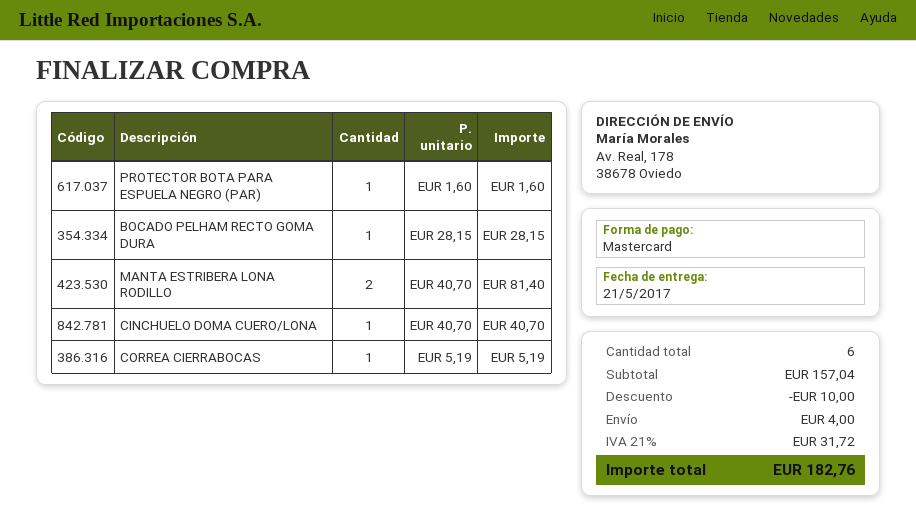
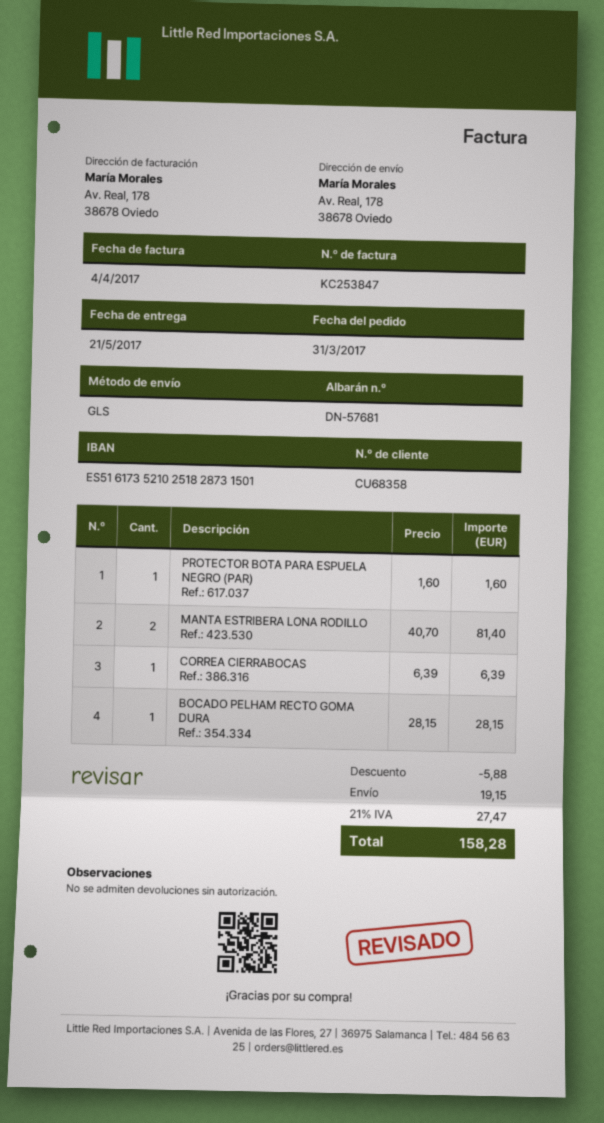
CINCHUELO DOMA CUERO/LONA: 1 x 40.70 = 40.70 -> none
CORREA CIERRABOCAS: 1 x 5.19 = 5.19 -> 1 x 6.39 = 6.39
discount: 10.00 -> 5.88
shipping: 4.00 -> 19.15
tax: 21% = 31.72 -> 21% = 27.47
total: 182.76 -> 158.28

